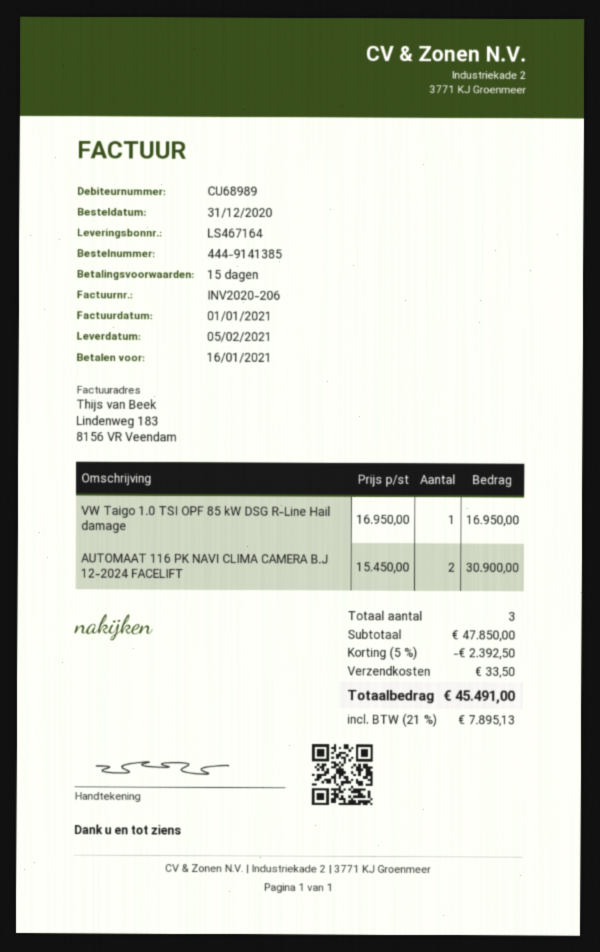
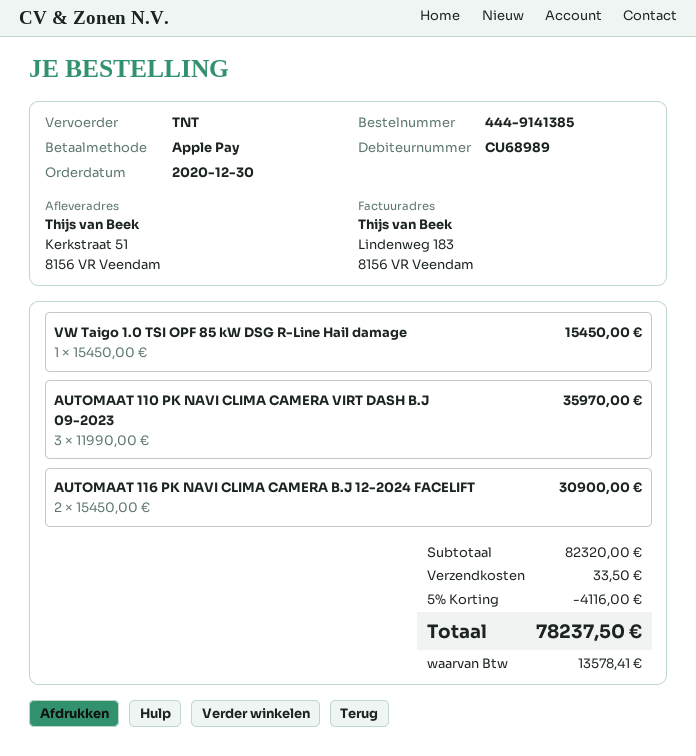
order date: 2020-12-31 -> 2020-12-30
VW Taigo 1.0 TSI OPF 85 kW DSG R-Line Hail damage: 1 x 16950.00 = 16950.00 -> 1 x 15450.00 = 15450.00
AUTOMAAT 110 PK NAVI CLIMA CAMERA VIRT DASH B.J 09-2023: none -> 3 x 11990.00 = 35970.00
subtotal: 47850.00 -> 82320.00
discount: 5% = 2392.50 -> 5% = 4116.00
tax: 7895.13 -> 13578.41
total: 45491.00 -> 78237.50

